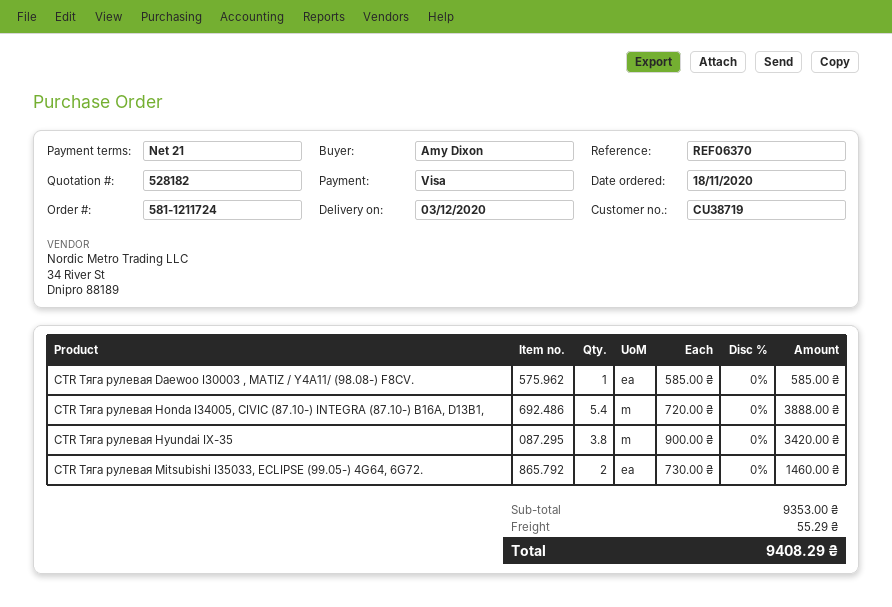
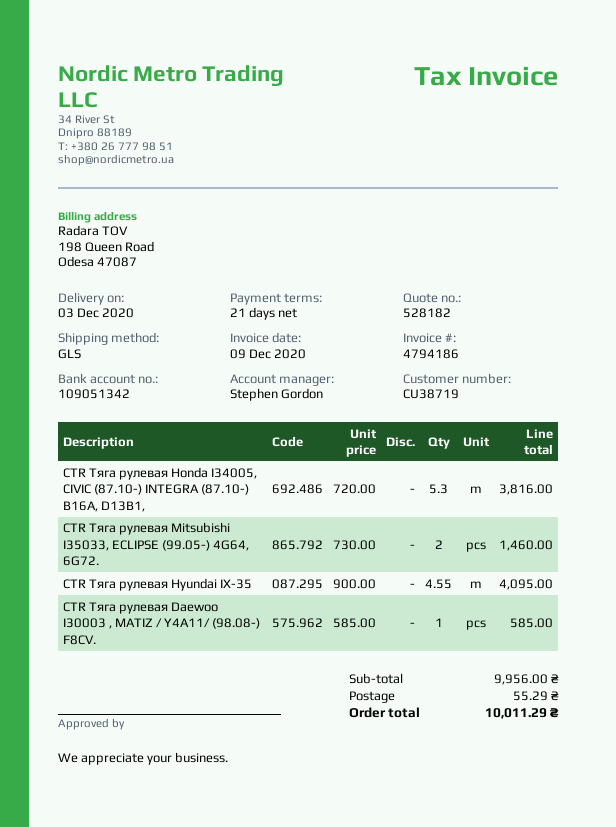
CTR Тяга рулевая Honda I34005, CIVIC (87.10-) INTEGRA (87.10-) B16A, D13B1,: 5.4 x 720.00 = 3888.00 -> 5.3 x 720.00 = 3816.00
CTR Тяга рулевая Hyundai IX-35: 3.8 x 900.00 = 3420.00 -> 4.55 x 900.00 = 4095.00
subtotal: 9353.00 -> 9956.00
total: 9408.29 -> 10011.29

